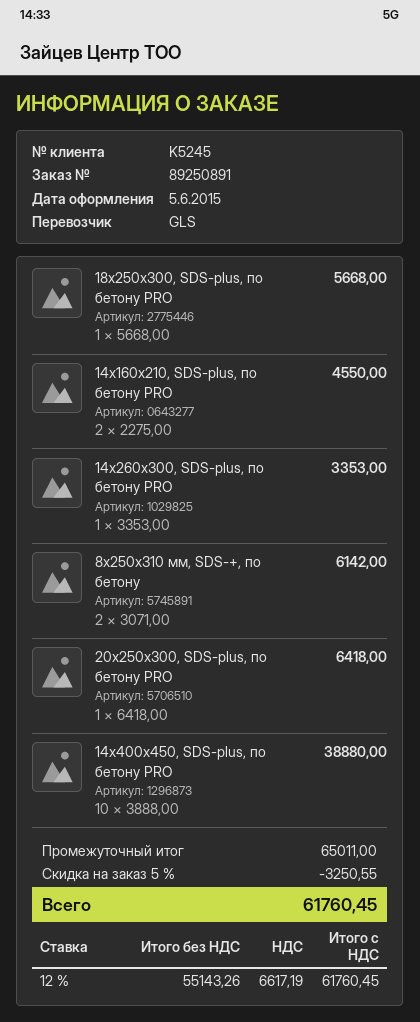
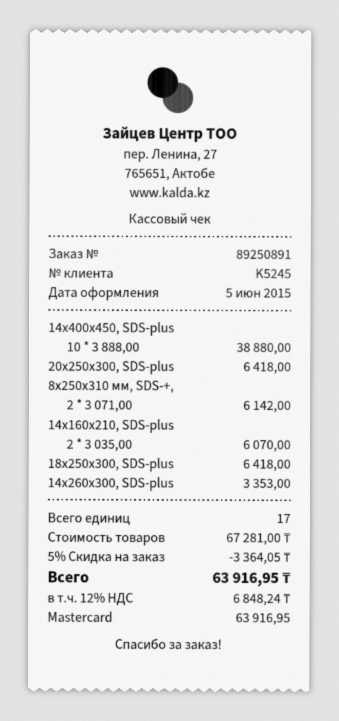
18x250x300, SDS-plus, по бетону PRO: 1 x 5668.00 = 5668.00 -> 1 x 6418.00 = 6418.00
14x160x210, SDS-plus, по бетону PRO: 2 x 2275.00 = 4550.00 -> 2 x 3035.00 = 6070.00
subtotal: 65011.00 -> 67281.00
discount: 5% = 3250.55 -> 5% = 3364.05
tax: 12% = 6617.19 -> 12% = 6848.24
total: 61760.45 -> 63916.95

